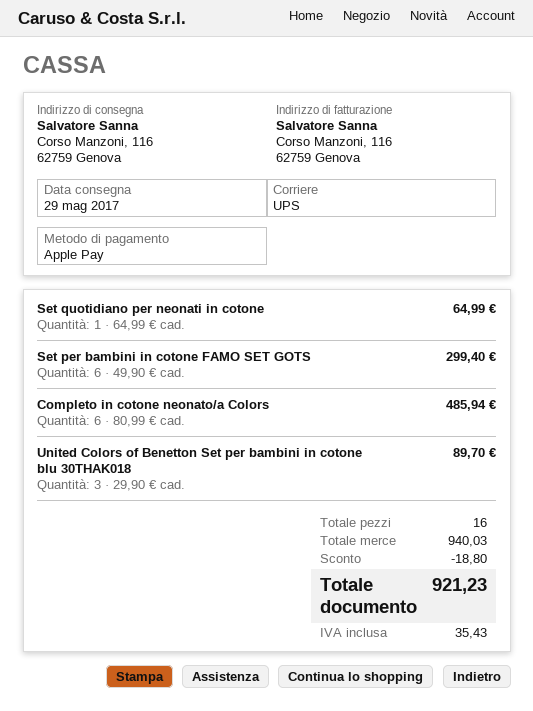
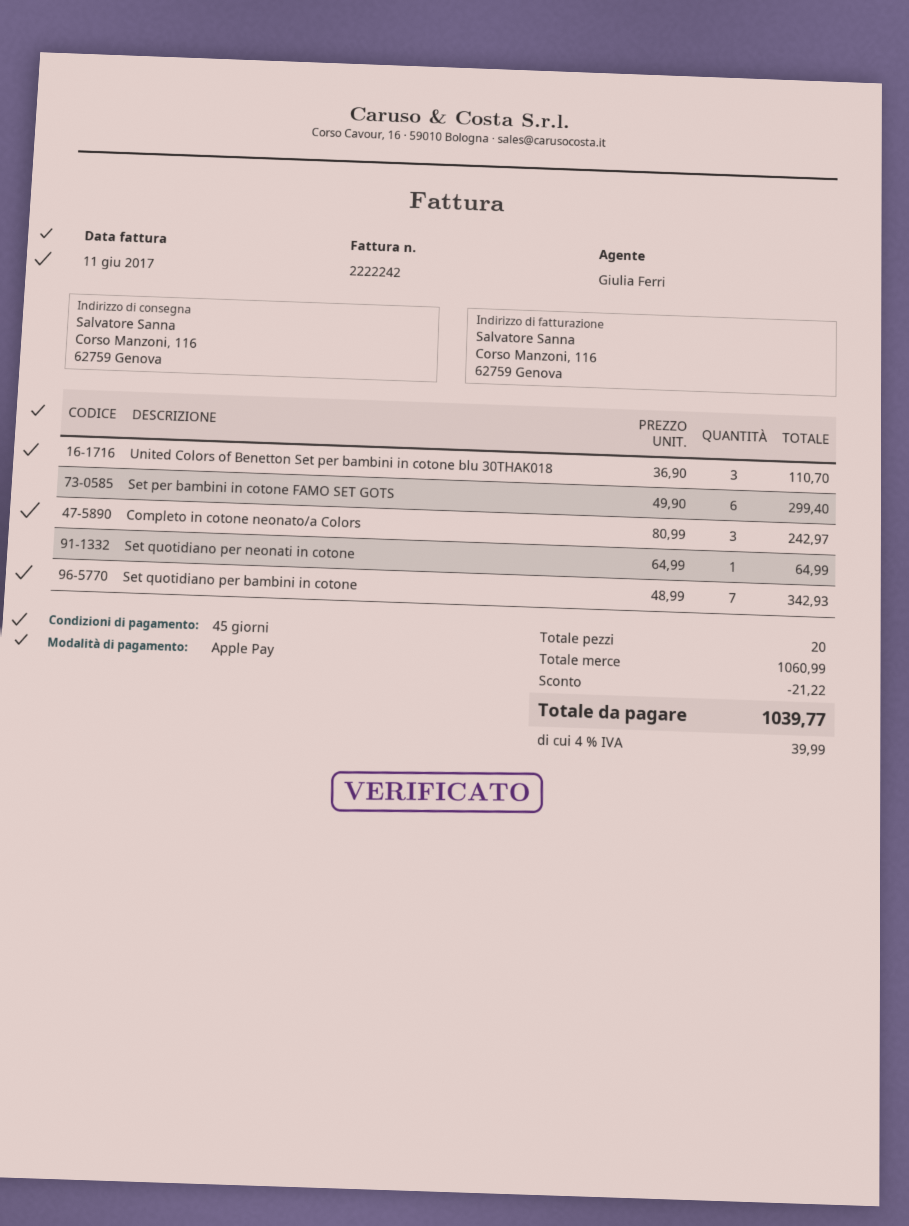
Completo in cotone neonato/a Colors: 6 x 80.99 = 485.94 -> 3 x 80.99 = 242.97
United Colors of Benetton Set per bambini in cotone blu 30THAK018: 3 x 29.90 = 89.70 -> 3 x 36.90 = 110.70
Set quotidiano per bambini in cotone: none -> 7 x 48.99 = 342.93
total quantity: 16 -> 20
subtotal: 940.03 -> 1060.99
discount: 18.80 -> 21.22
tax: 35.43 -> 39.99
total: 921.23 -> 1039.77

